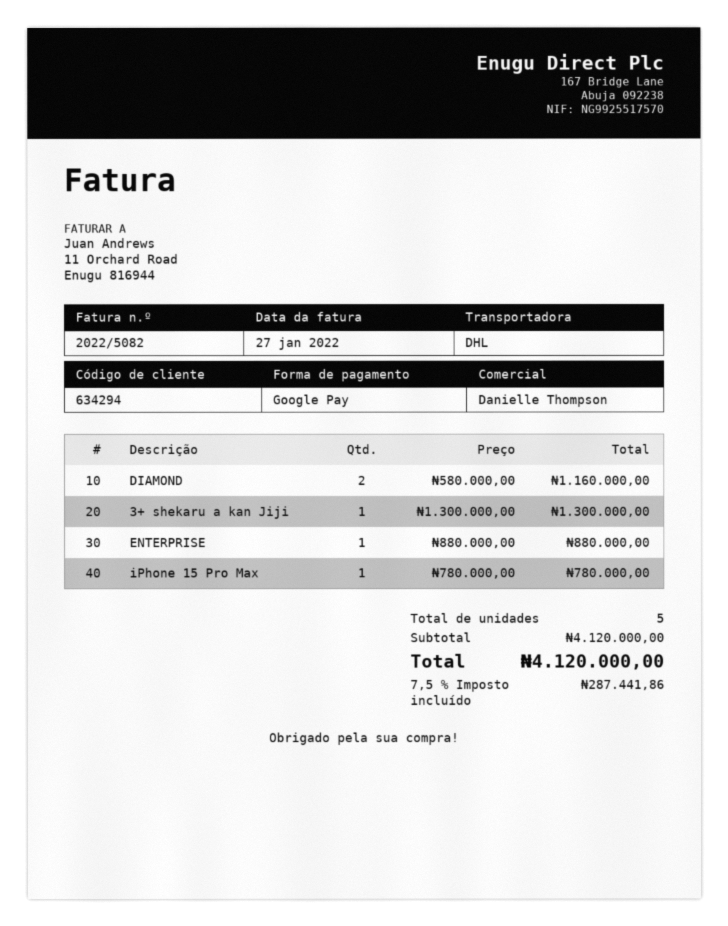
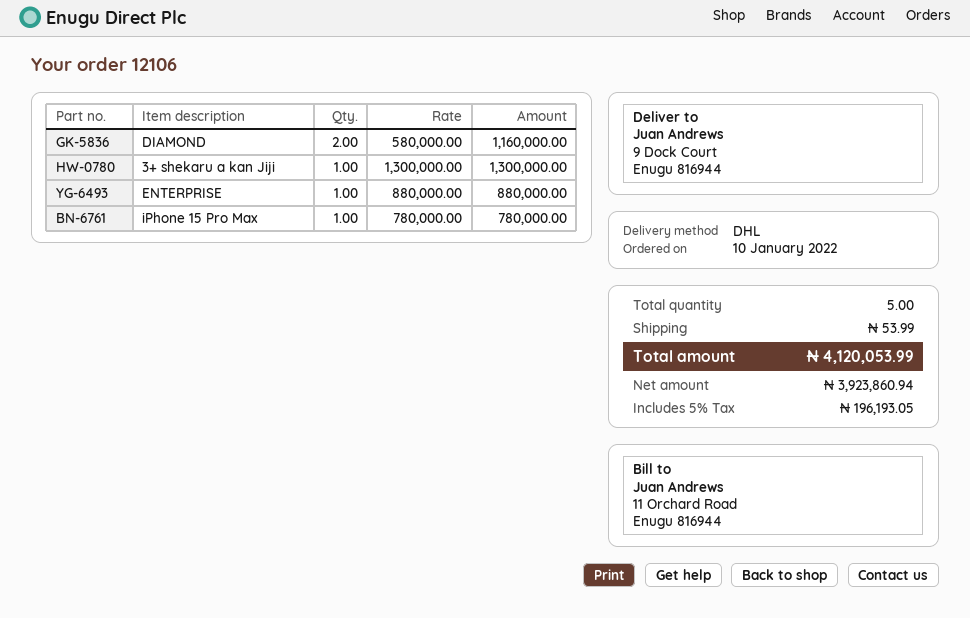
shipping: none -> 53.99
tax: 7.5% = 287441.86 -> 5% = 196193.05
total: 4120000.00 -> 4120053.99

